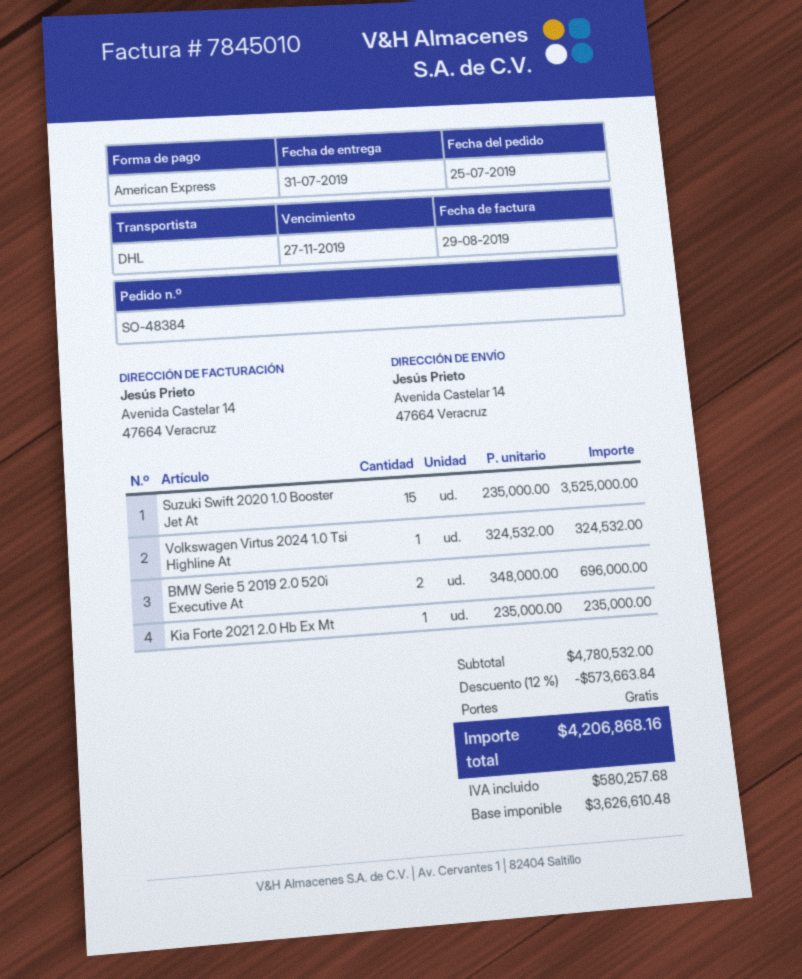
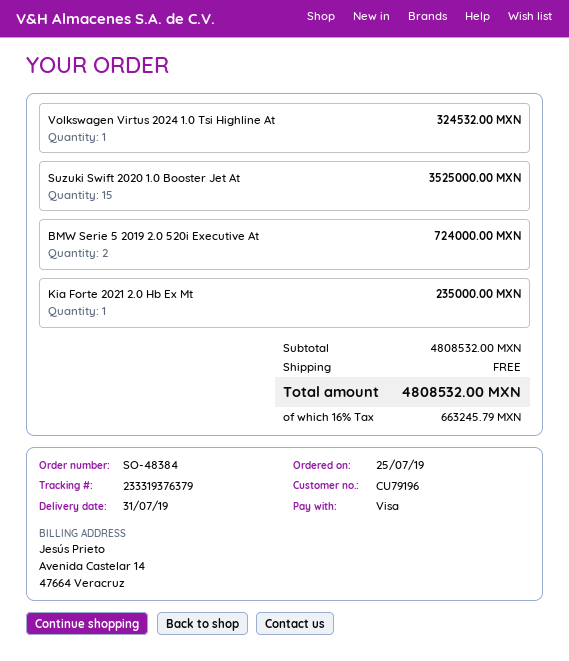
payment method: American Express -> Visa
BMW Serie 5 2019 2.0 520i Executive At: 2 for 696000.00 -> 2 for 724000.00
subtotal: 4780532.00 -> 4808532.00
discount: 12% = 573663.84 -> none
tax: 580257.68 -> 663245.79
total: 4206868.16 -> 4808532.00

